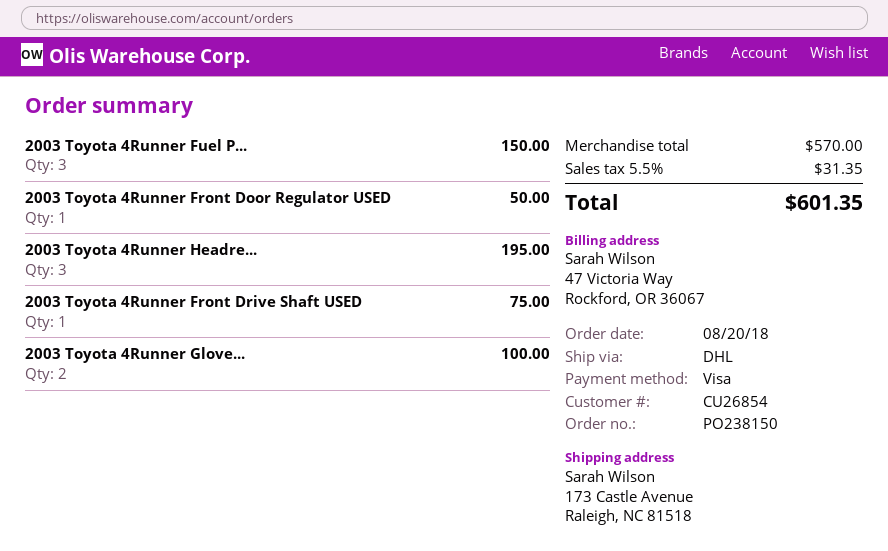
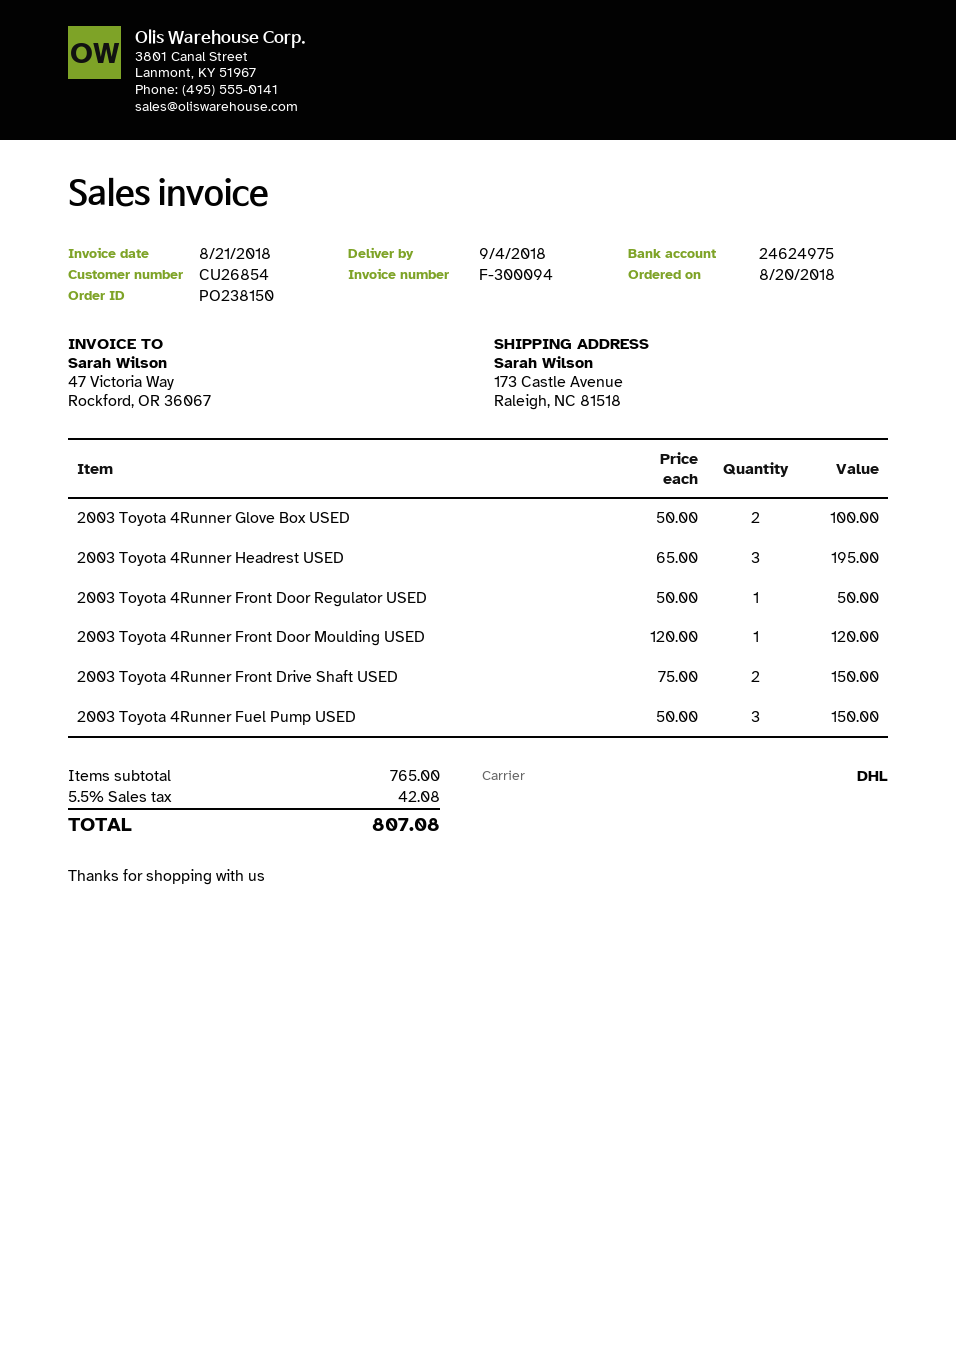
2003 Toyota 4Runner Front Drive Shaft USED: 1 for 75.00 -> 2 for 150.00
2003 Toyota 4Runner Front Door Moulding USED: none -> 1 for 120.00
subtotal: 570.00 -> 765.00
tax: 5.5% = 31.35 -> 5.5% = 42.08
total: 601.35 -> 807.08

